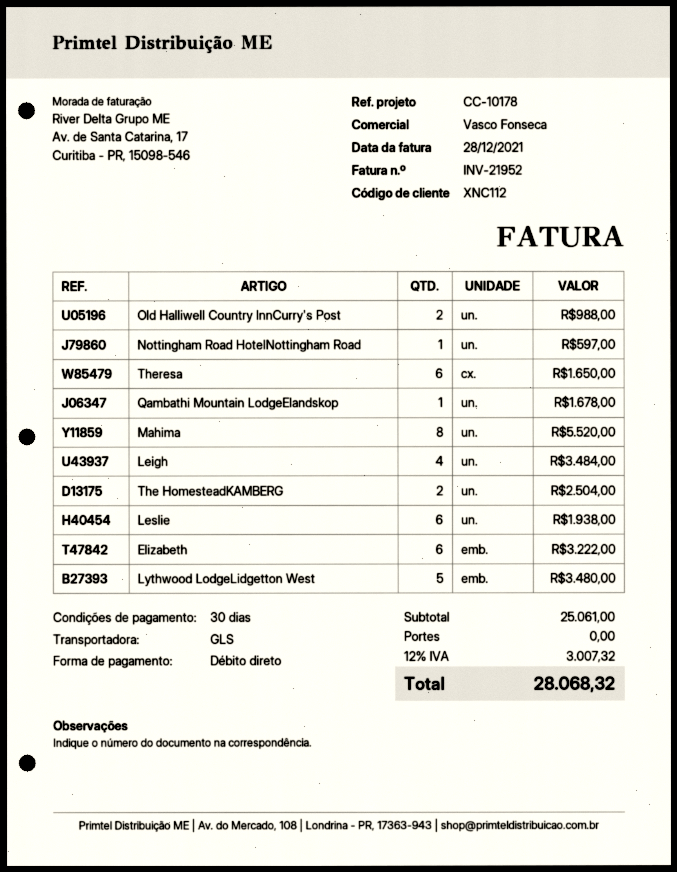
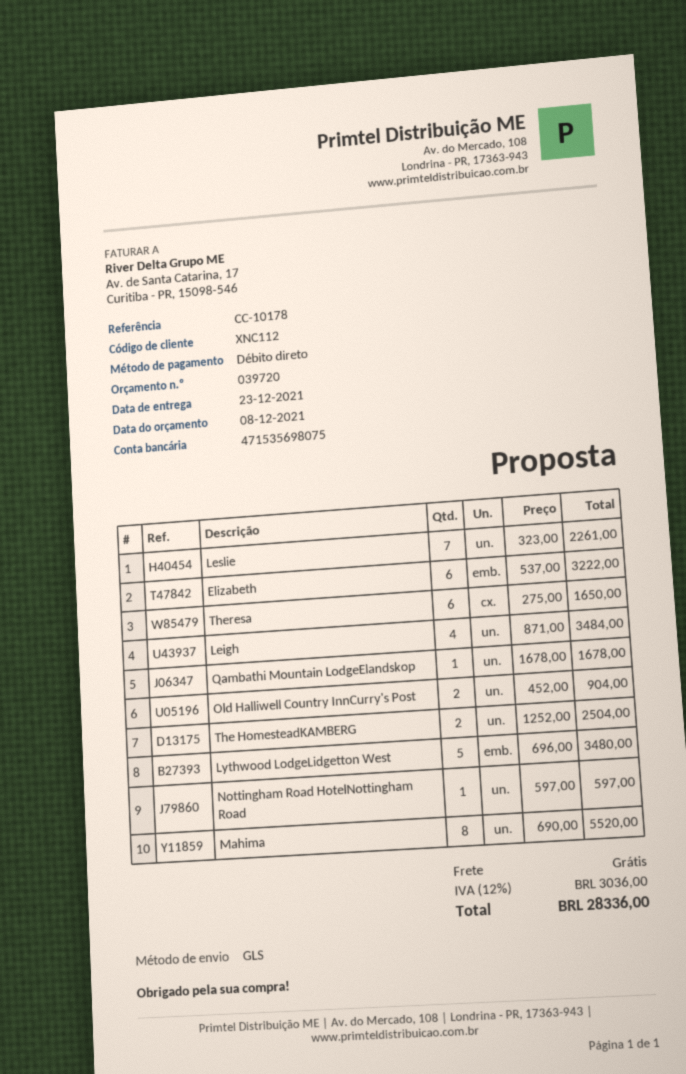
Old Halliwell Country InnCurry's Post: 2 for 988.00 -> 2 for 904.00
Leslie: 6 for 1938.00 -> 7 for 2261.00
tax: 12% = 3007.32 -> 12% = 3036.00
total: 28068.32 -> 28336.00

